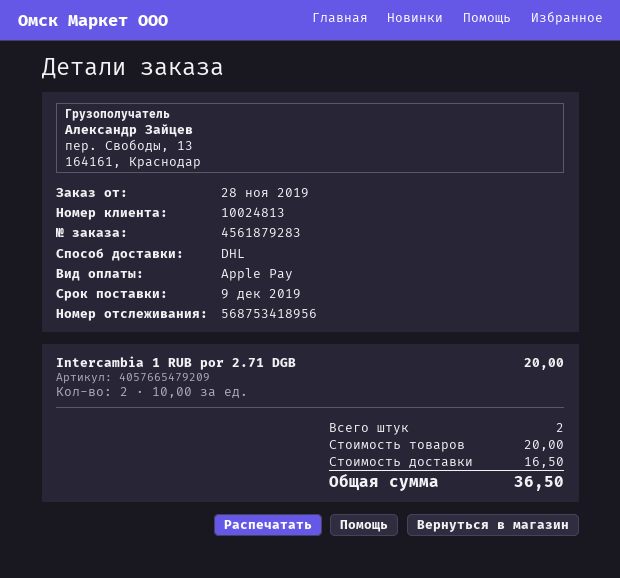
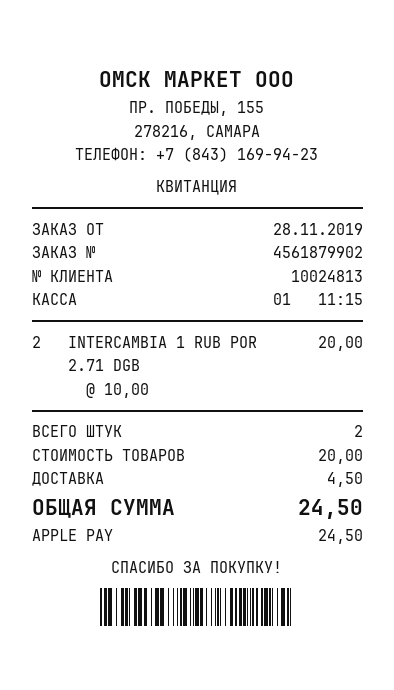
order number: 4561879283 -> 4561879902
shipping: 16.50 -> 4.50
total: 36.50 -> 24.50

